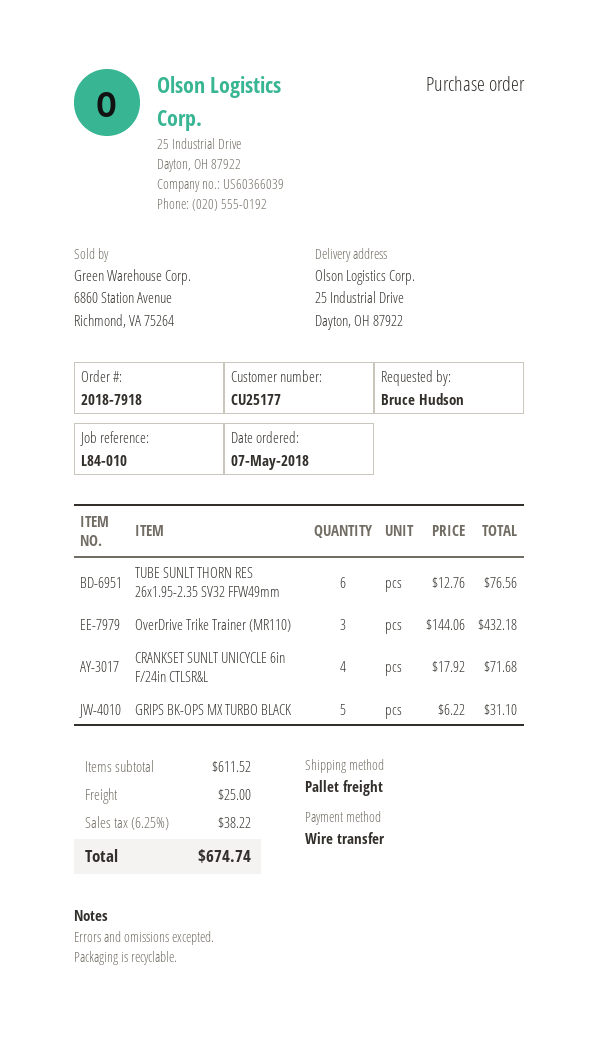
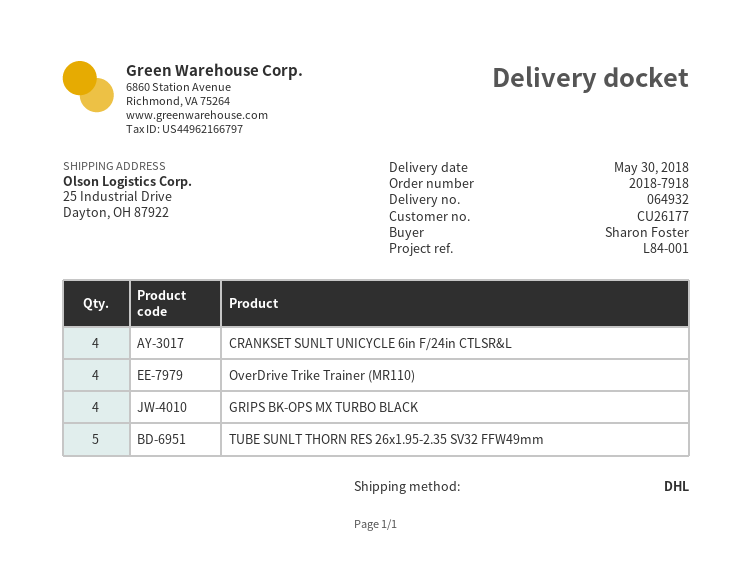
customer number: CU25177 -> CU26177
reference: L84-010 -> L84-001
ordered by: Bruce Hudson -> Sharon Foster
shipping method: pallet freight -> DHL
TUBE SUNLT THORN RES 26x1.95-2.35 SV32 FFW49mm: 6 -> 5
OverDrive Trike Trainer (MR110): 3 -> 4
GRIPS BK-OPS MX TURBO BLACK: 5 -> 4

